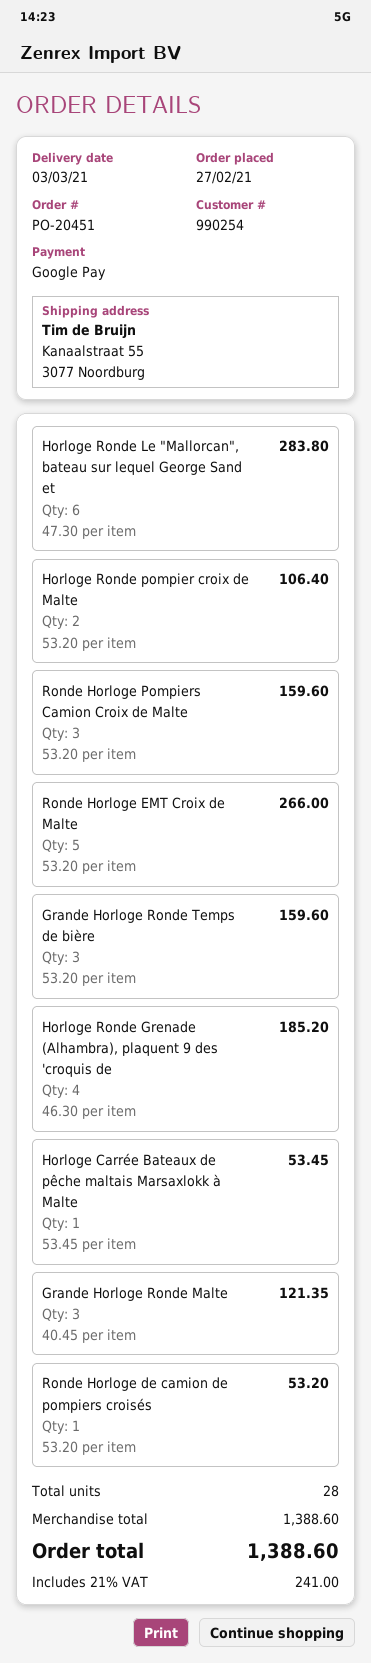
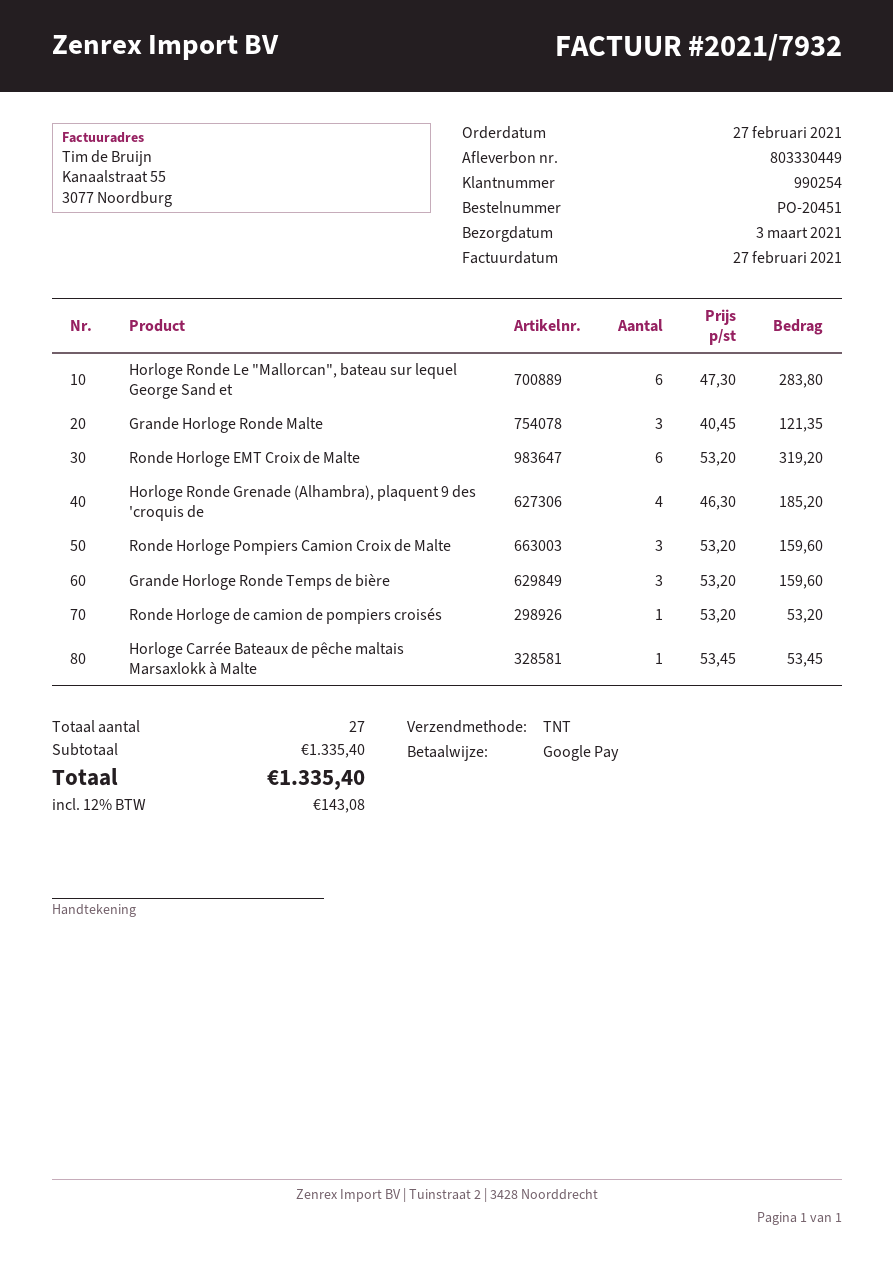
Horloge Ronde pompier croix de Malte: 2 x 53.20 = 106.40 -> none
Ronde Horloge EMT Croix de Malte: 5 x 53.20 = 266.00 -> 6 x 53.20 = 319.20
total quantity: 28 -> 27
subtotal: 1388.60 -> 1335.40
tax: 21% = 241.00 -> 12% = 143.08
total: 1388.60 -> 1335.40

